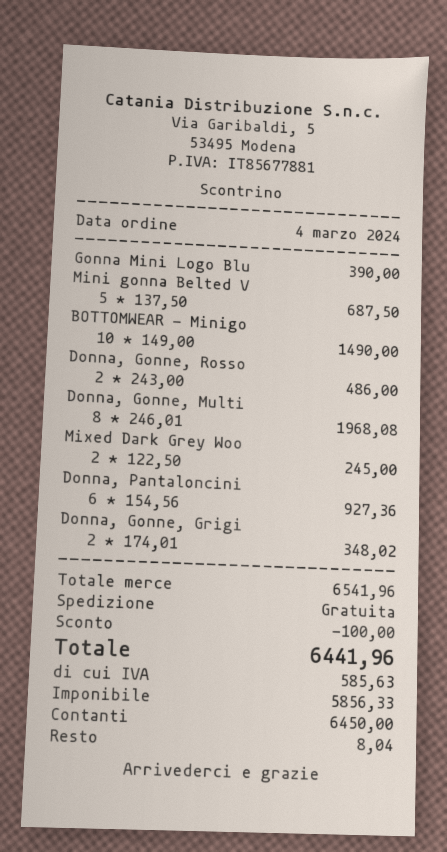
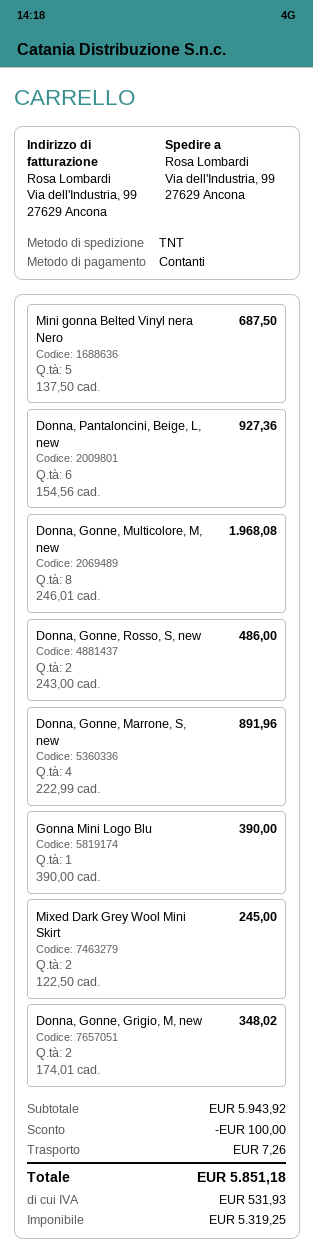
BOTTOMWEAR - Minigo: 10 x 149.00 = 1490.00 -> none
Donna, Gonne, Marrone, S, new: none -> 4 x 222.99 = 891.96
subtotal: 6541.96 -> 5943.92
shipping: 0.00 -> 7.26
net: 5856.33 -> 5319.25
tax: 585.63 -> 531.93
total: 6441.96 -> 5851.18

